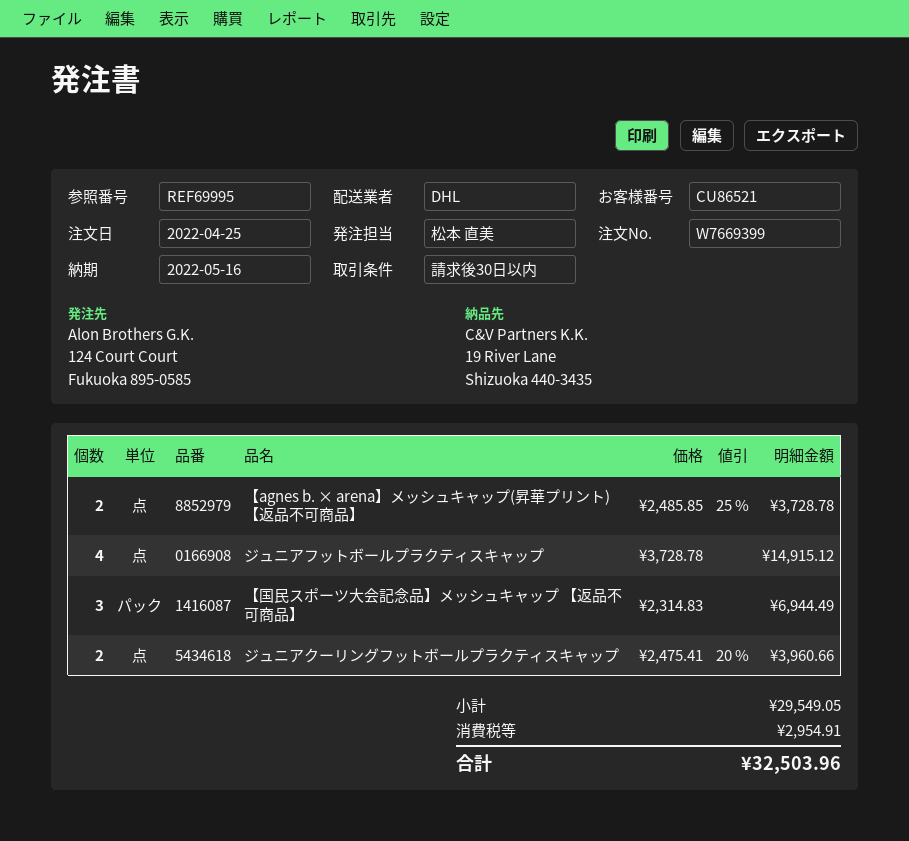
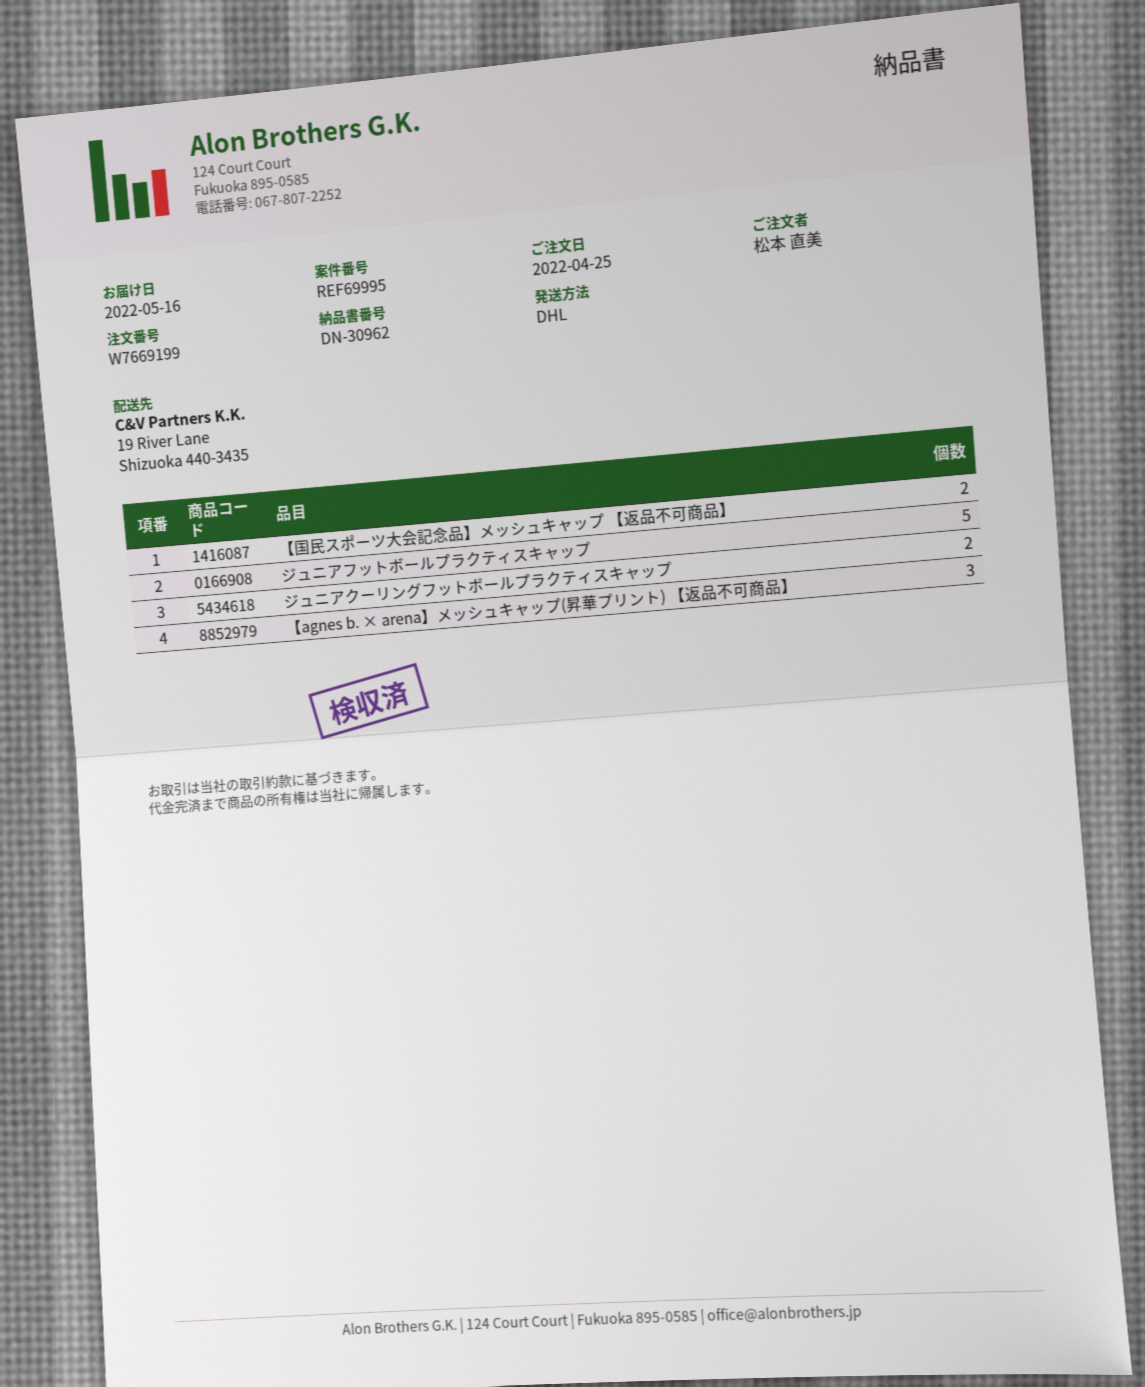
order number: W7669399 -> W7669199
【agnes b. × arena】メッシュキャップ(昇華プリント) 【返品不可商品】: 2 -> 3
ジュニアフットボールプラクティスキャップ: 4 -> 5
【国民スポーツ大会記念品】メッシュキャップ 【返品不可商品】: 3 -> 2

